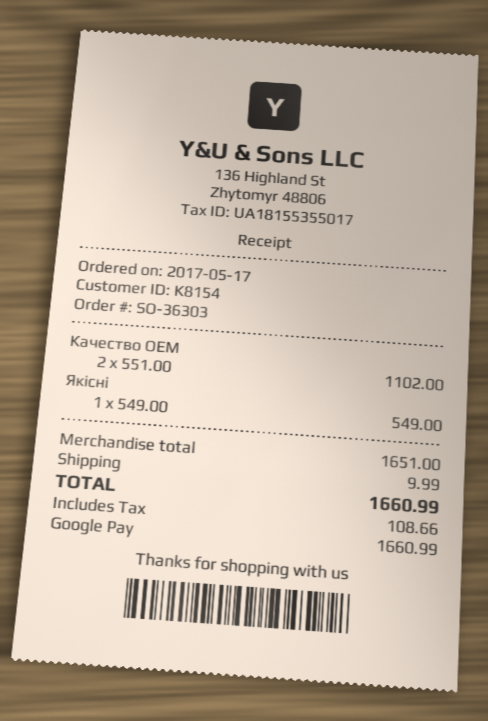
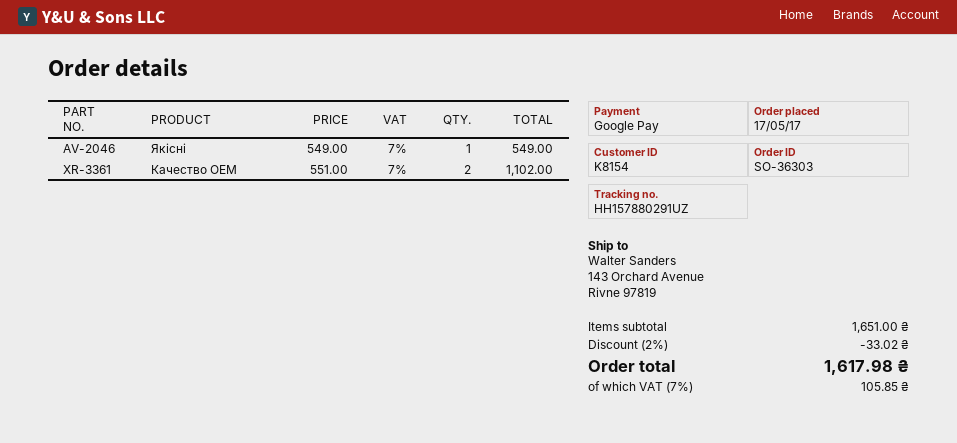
discount: none -> 2% = 33.02
shipping: 9.99 -> none
tax: 108.66 -> 105.85
total: 1660.99 -> 1617.98

